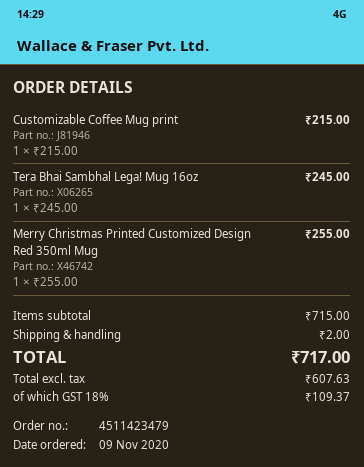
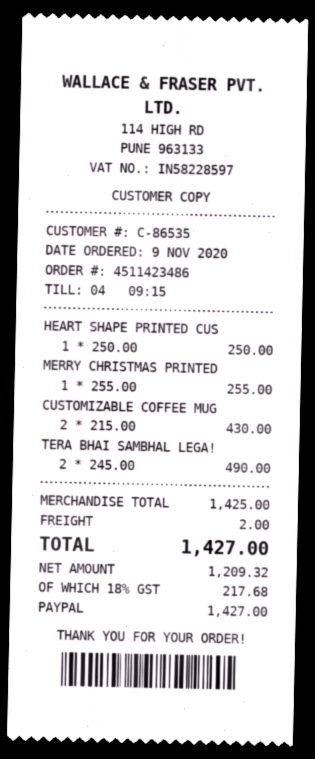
order number: 4511423479 -> 4511423486
Customizable Coffee Mug print: 1 x 215.00 = 215.00 -> 2 x 215.00 = 430.00
Tera Bhai Sambhal Lega! Mug 16oz: 1 x 245.00 = 245.00 -> 2 x 245.00 = 490.00
HEART SHAPE PRINTED CUS: none -> 1 x 250.00 = 250.00
subtotal: 715.00 -> 1425.00
net: 607.63 -> 1209.32
tax: 18% = 109.37 -> 18% = 217.68
total: 717.00 -> 1427.00

